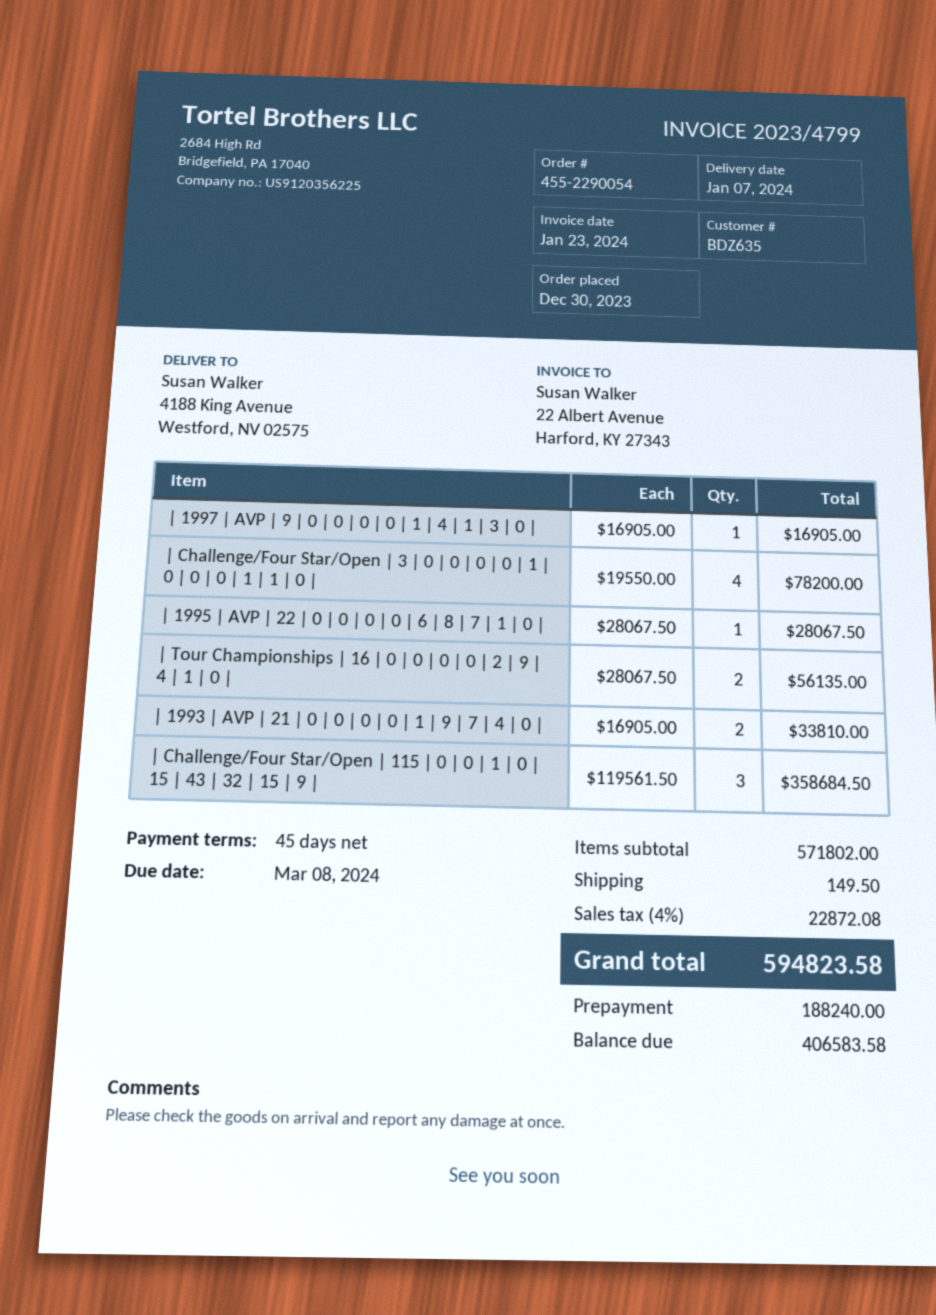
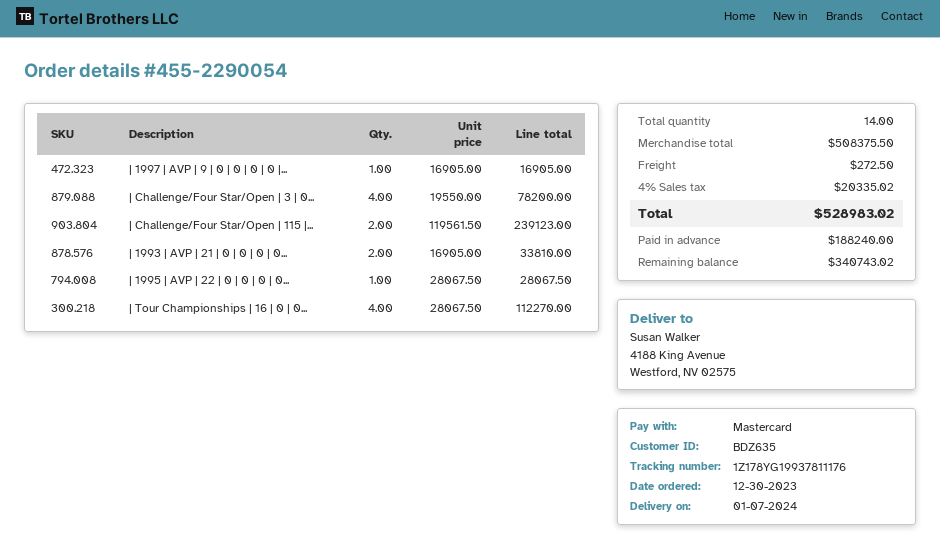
| Tour Championships | 16 | 0 | 0 | 0 | 0 | 2 | 9 | 4 | 1 | 0 |: 2 x 28067.50 = 56135.00 -> 4 x 28067.50 = 112270.00
| Challenge/Four Star/Open | 115 | 0 | 0 | 1 | 0 | 15 | 43 | 32 | 15 | 9 |: 3 x 119561.50 = 358684.50 -> 2 x 119561.50 = 239123.00
subtotal: 571802.00 -> 508375.50
shipping: 149.50 -> 272.50
tax: 4% = 22872.08 -> 4% = 20335.02
total: 594823.58 -> 528983.02
balance: 406583.58 -> 340743.02

